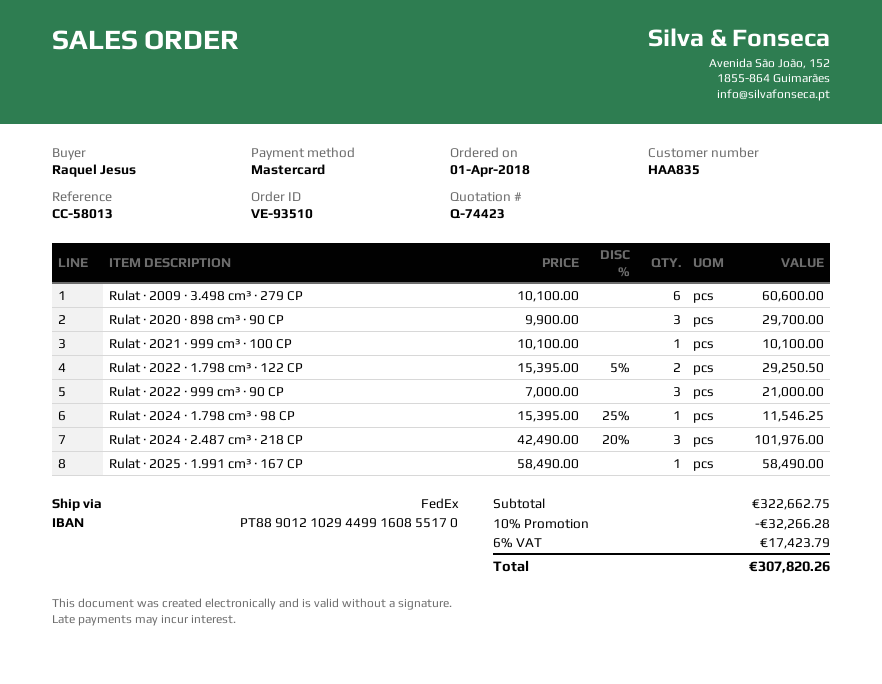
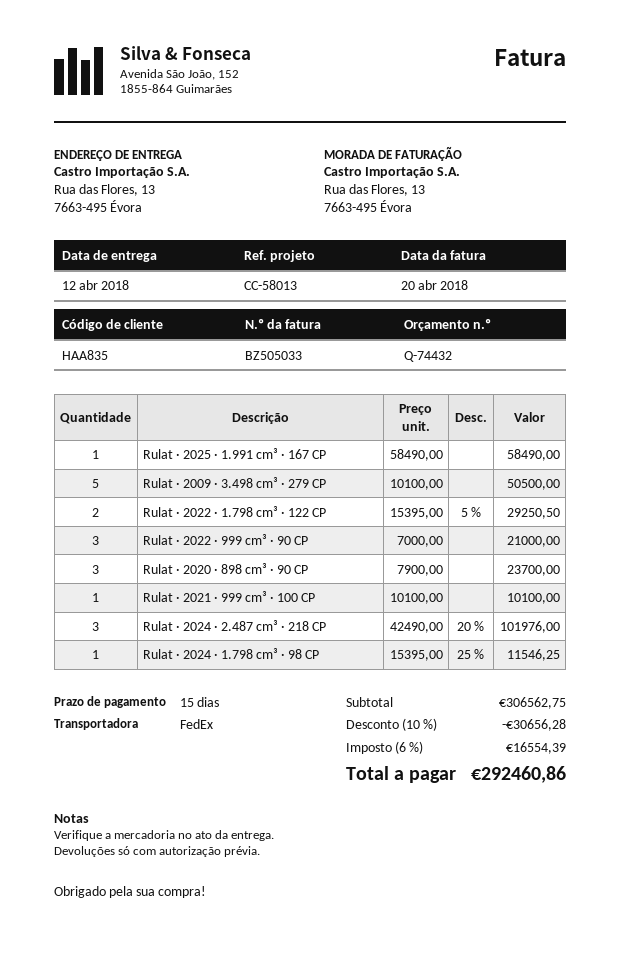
quote number: Q-74423 -> Q-74432
Rulat · 2009 · 3.498 cm³ · 279 CP: 6 x 10100.00 = 60600.00 -> 5 x 10100.00 = 50500.00
Rulat · 2020 · 898 cm³ · 90 CP: 3 x 9900.00 = 29700.00 -> 3 x 7900.00 = 23700.00
subtotal: 322662.75 -> 306562.75
discount: 10% = 32266.28 -> 10% = 30656.28
tax: 6% = 17423.79 -> 6% = 16554.39
total: 307820.26 -> 292460.86

